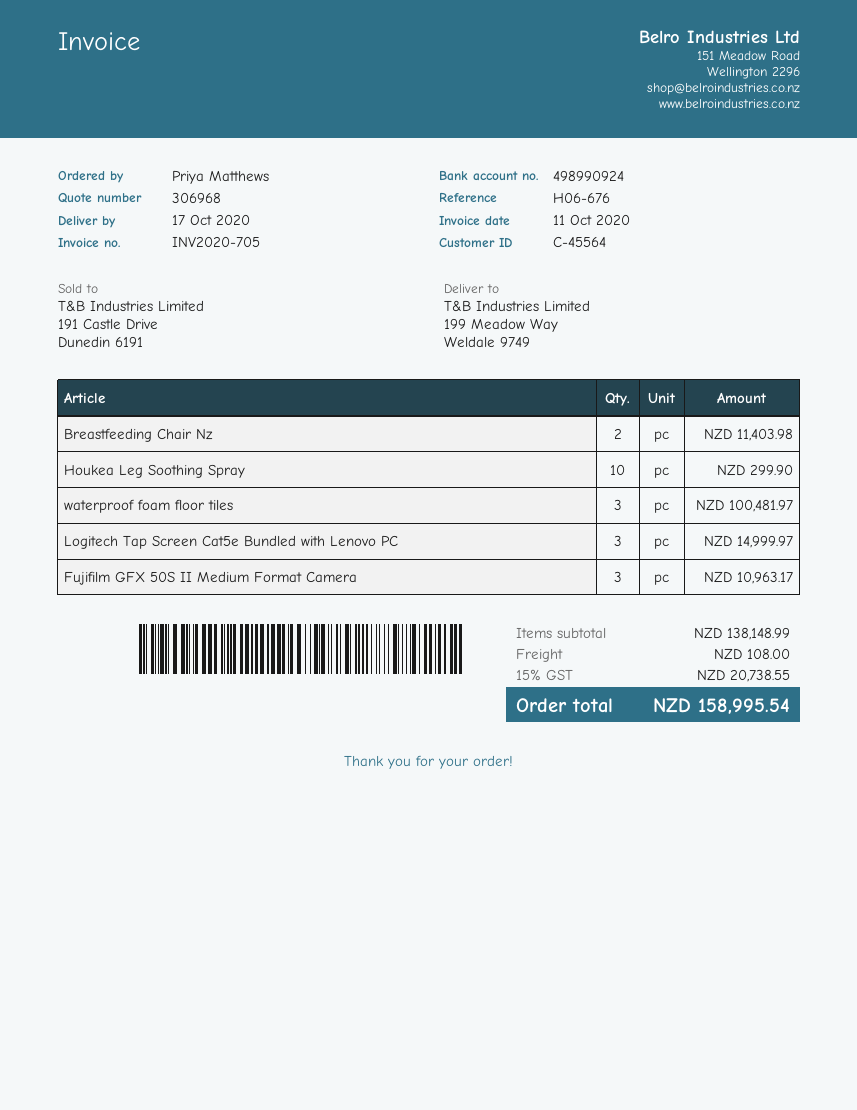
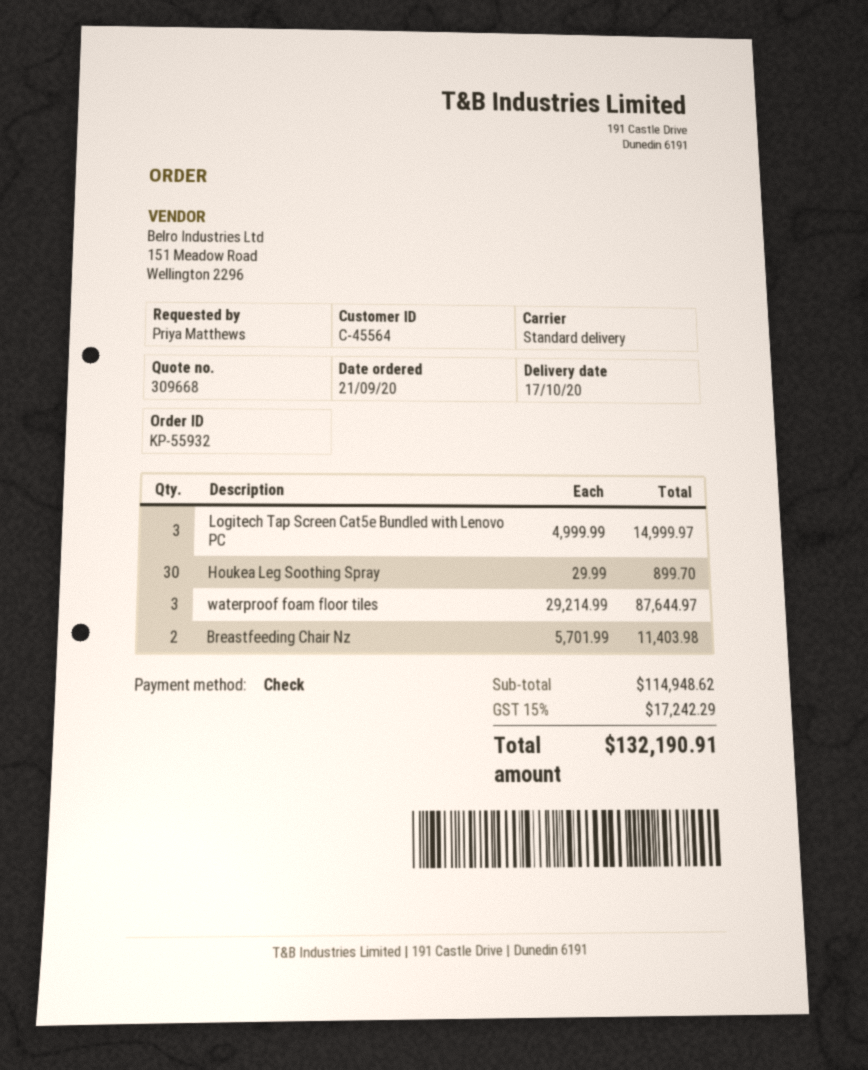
quote number: 306968 -> 309668
Houkea Leg Soothing Spray: 10 for 299.90 -> 30 for 899.70
waterproof foam floor tiles: 3 for 100481.97 -> 3 for 87644.97
Fujifilm GFX 50S II Medium Format Camera: 3 for 10963.17 -> none
subtotal: 138148.99 -> 114948.62
shipping: 108.00 -> none
tax: 15% = 20738.55 -> 15% = 17242.29
total: 158995.54 -> 132190.91

